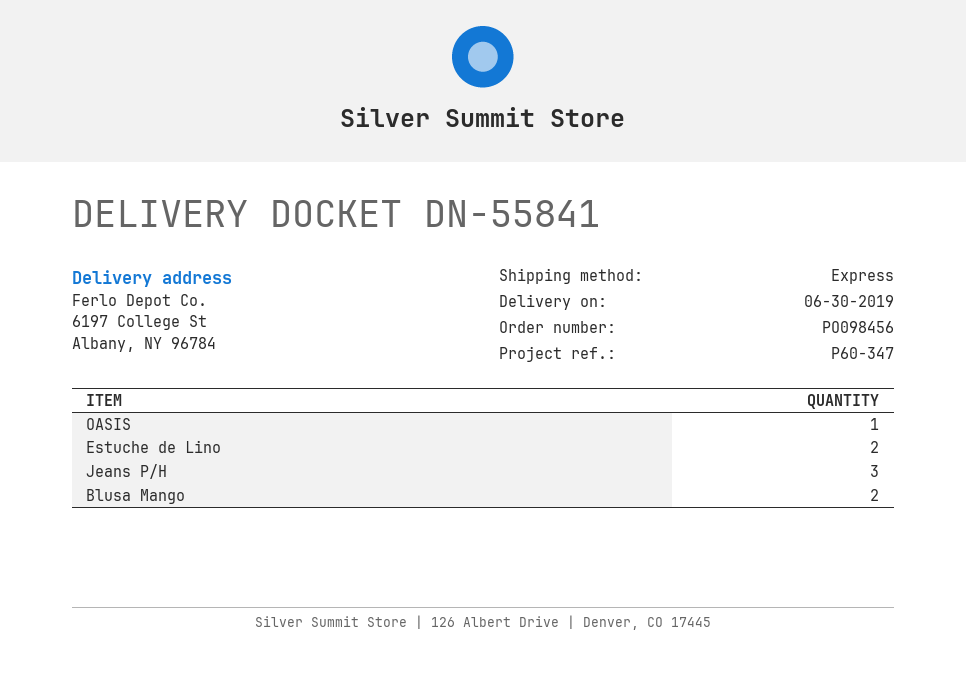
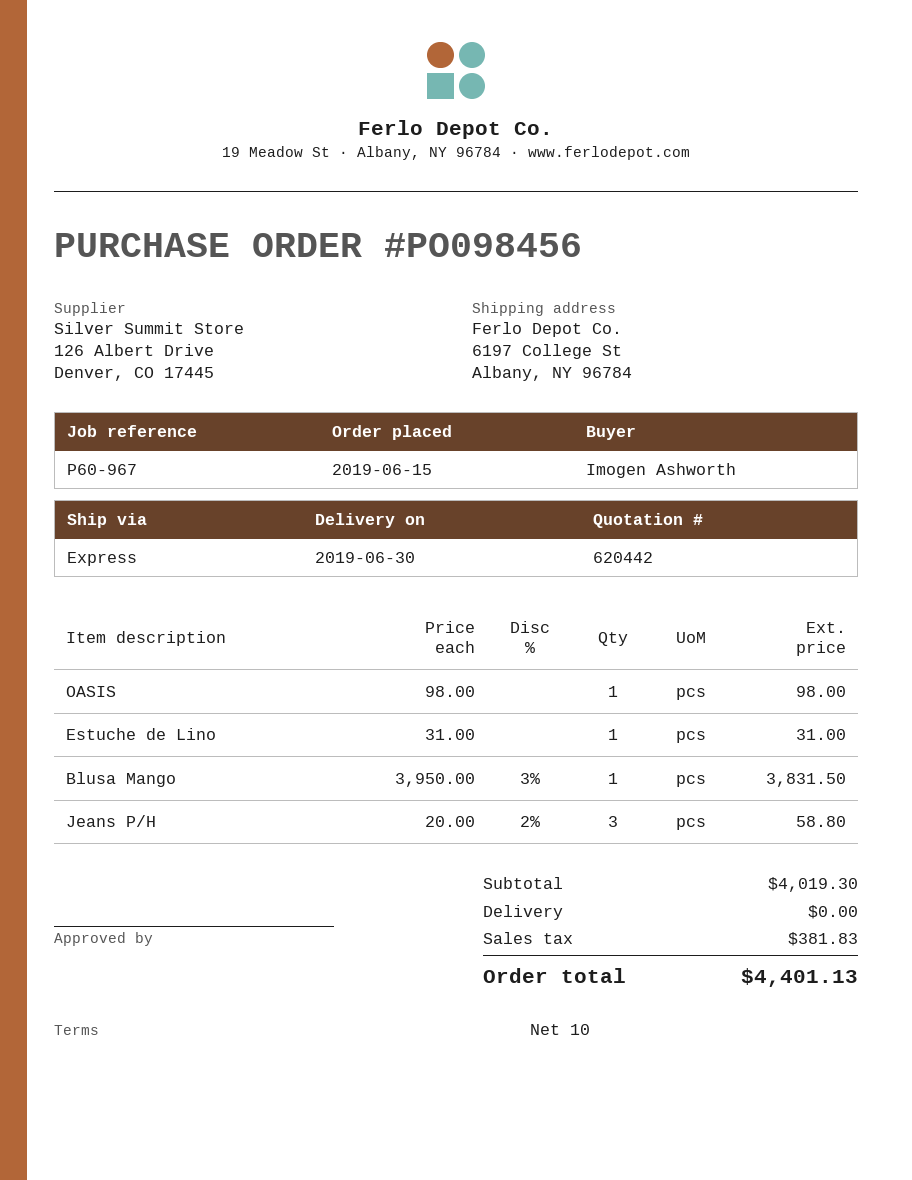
reference: P60-347 -> P60-967
Estuche de Lino: 2 -> 1
Blusa Mango: 2 -> 1

